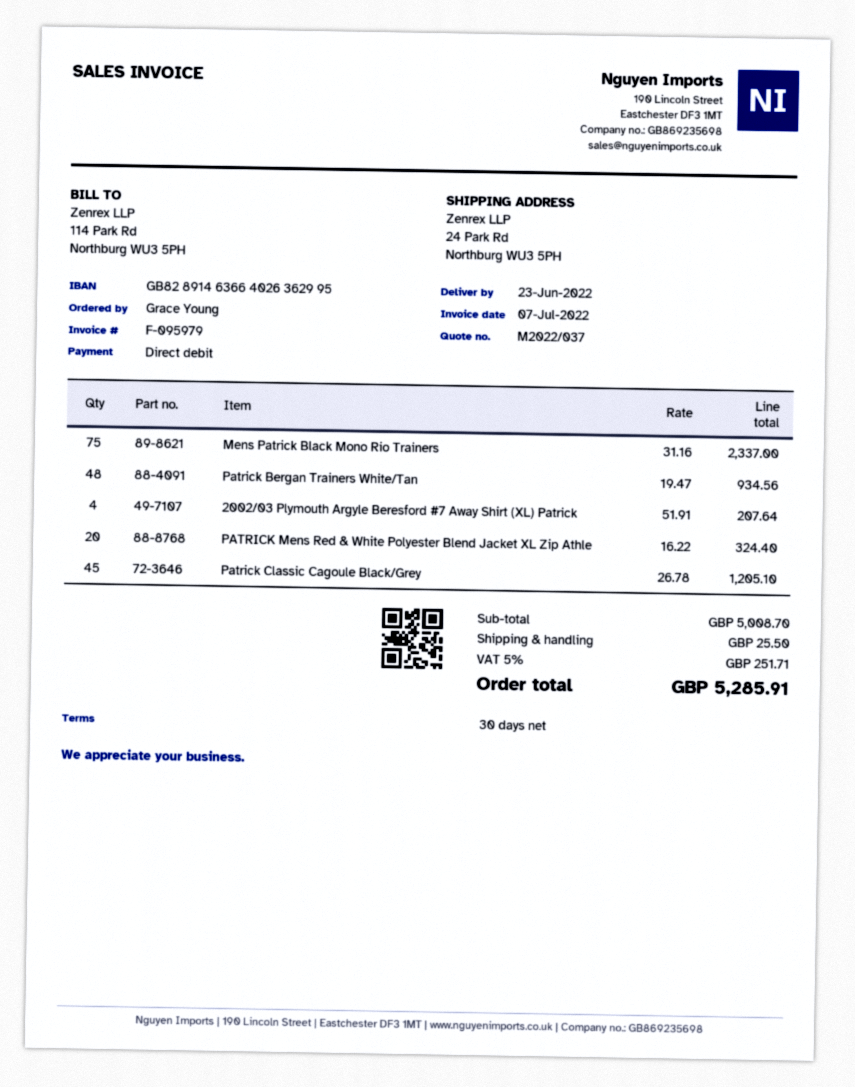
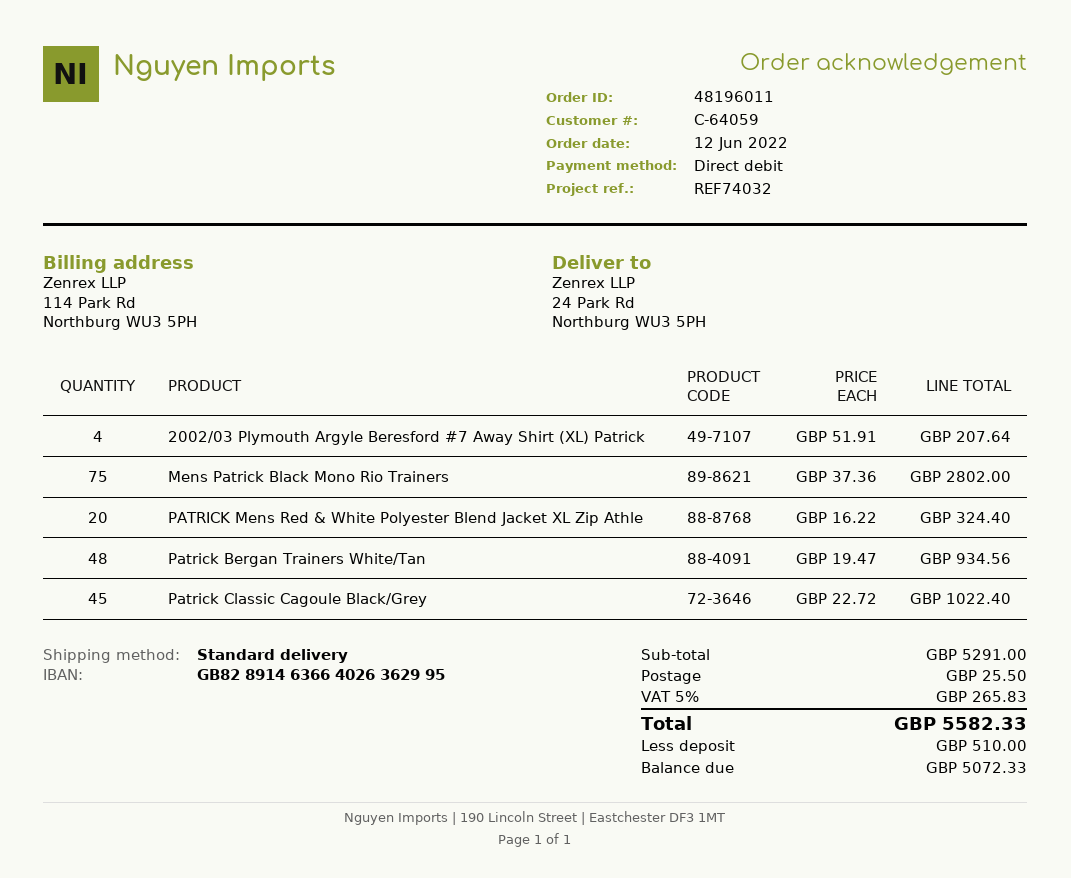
Mens Patrick Black Mono Rio Trainers: 75 x 31.16 = 2337.00 -> 75 x 37.36 = 2802.00
Patrick Classic Cagoule Black/Grey: 45 x 26.78 = 1205.10 -> 45 x 22.72 = 1022.40
subtotal: 5008.70 -> 5291.00
tax: 5% = 251.71 -> 5% = 265.83
total: 5285.91 -> 5582.33

